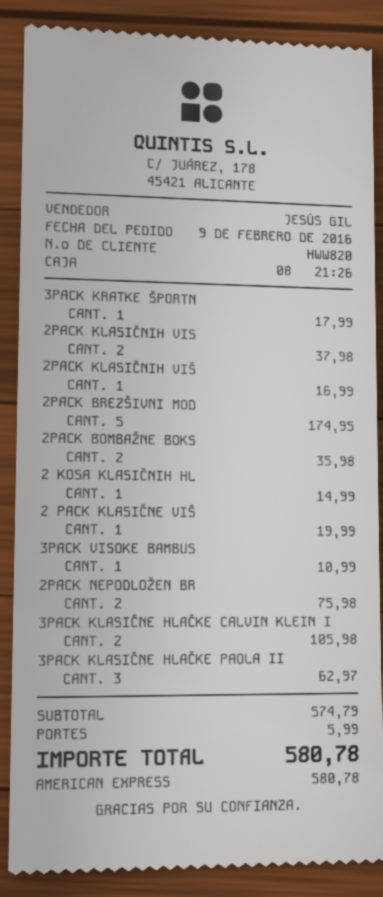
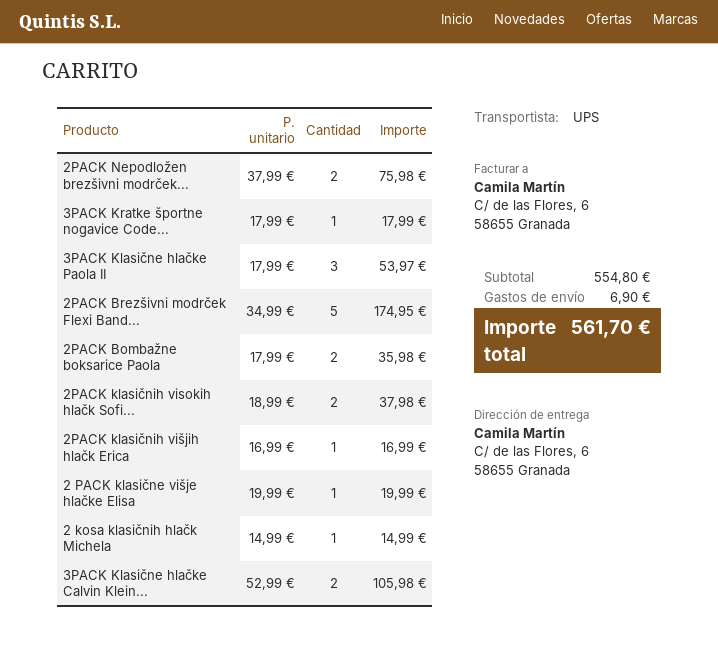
3PACK VISOKE BAMBUS: 1 for 10.99 -> none
3PACK KLASIČNE HLAČKE PAOLA II: 3 for 62.97 -> 3 for 53.97
subtotal: 574.79 -> 554.80
shipping: 5.99 -> 6.90
total: 580.78 -> 561.70

